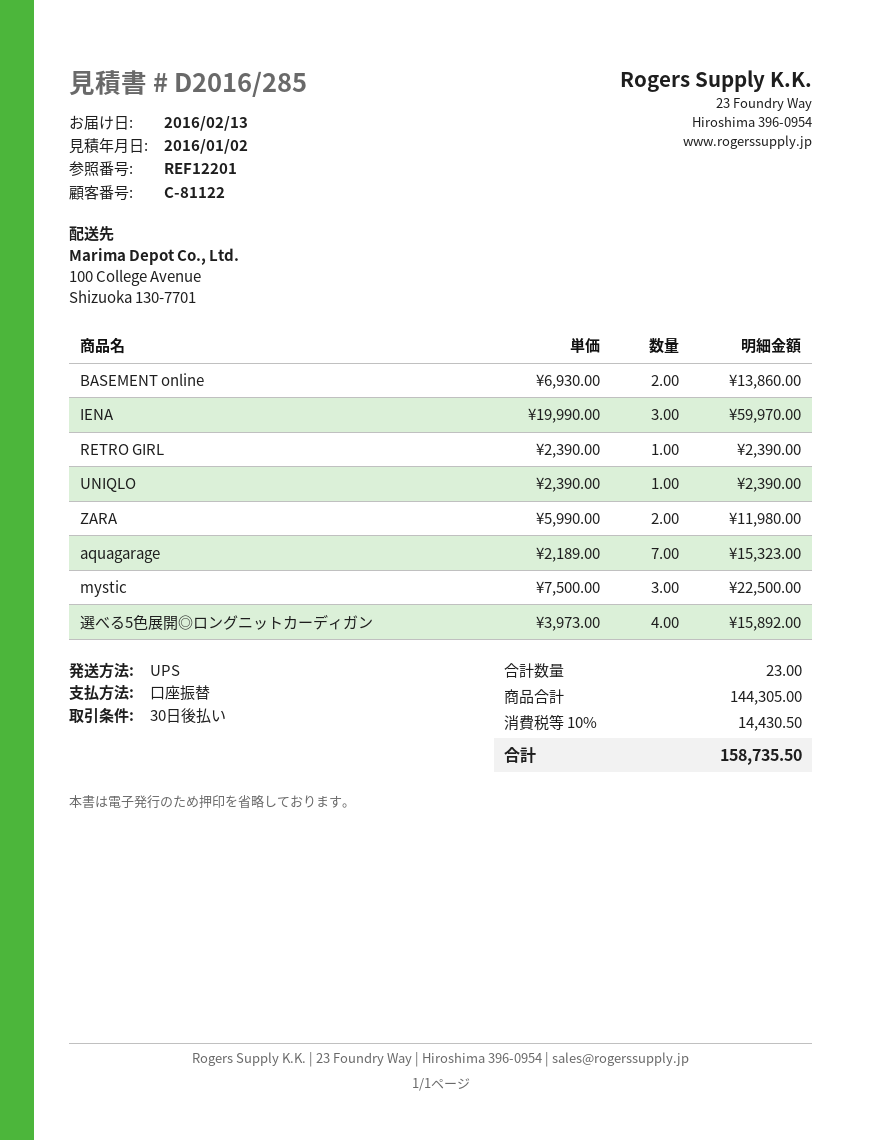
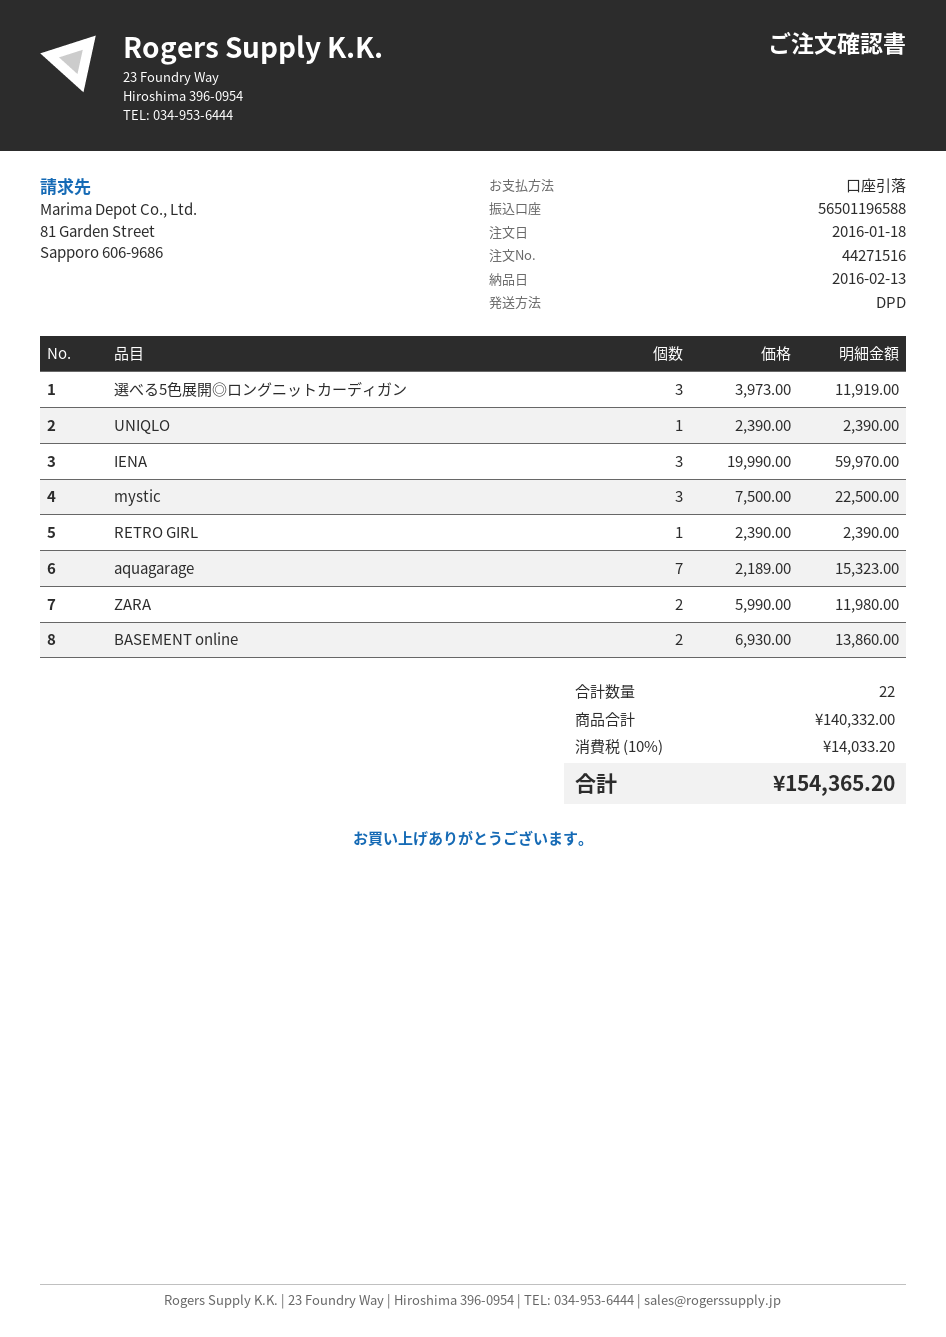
shipping method: UPS -> DPD
選べる5色展開◎ロングニットカーディガン: 4 x 3973.00 = 15892.00 -> 3 x 3973.00 = 11919.00
total quantity: 23 -> 22
subtotal: 144305.00 -> 140332.00
tax: 10% = 14430.50 -> 10% = 14033.20
total: 158735.50 -> 154365.20

